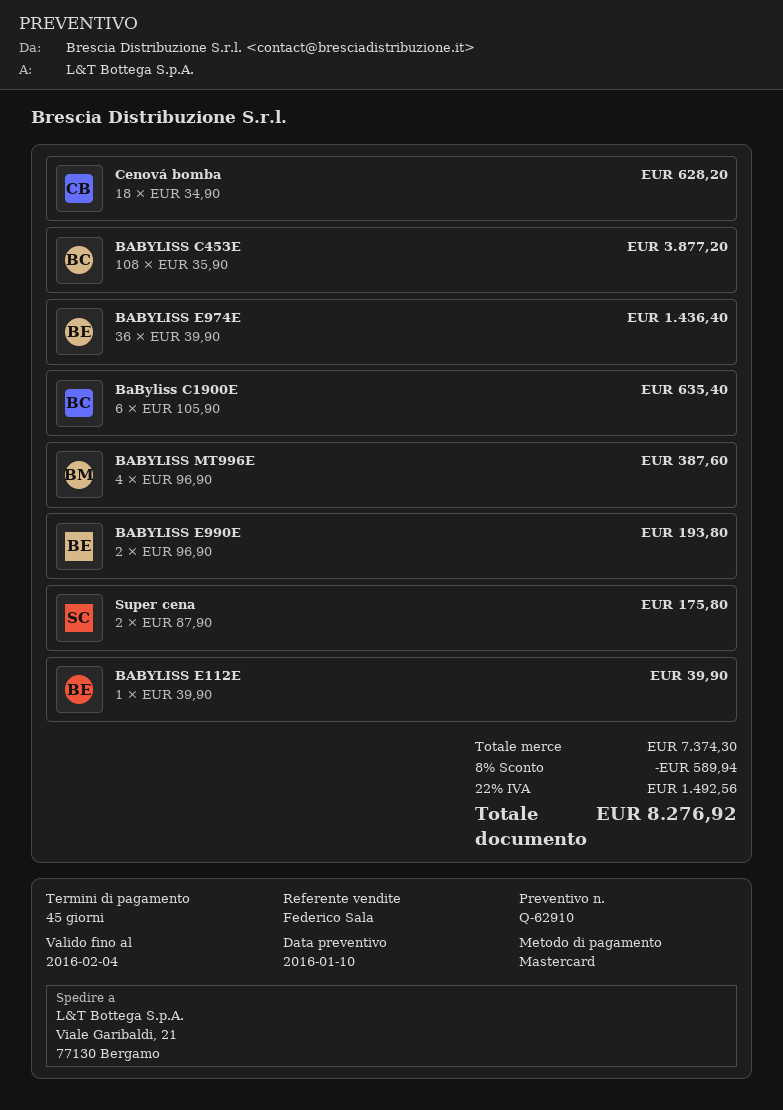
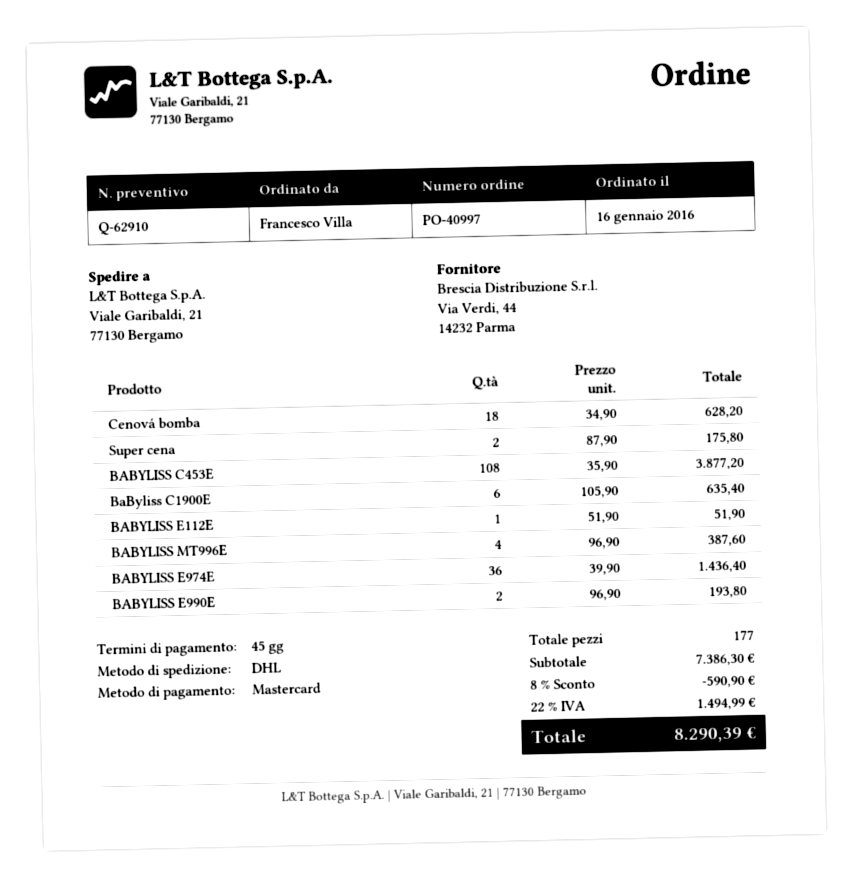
BABYLISS E112E: 1 x 39.90 = 39.90 -> 1 x 51.90 = 51.90
subtotal: 7374.30 -> 7386.30
discount: 8% = 589.94 -> 8% = 590.90
tax: 22% = 1492.56 -> 22% = 1494.99
total: 8276.92 -> 8290.39

